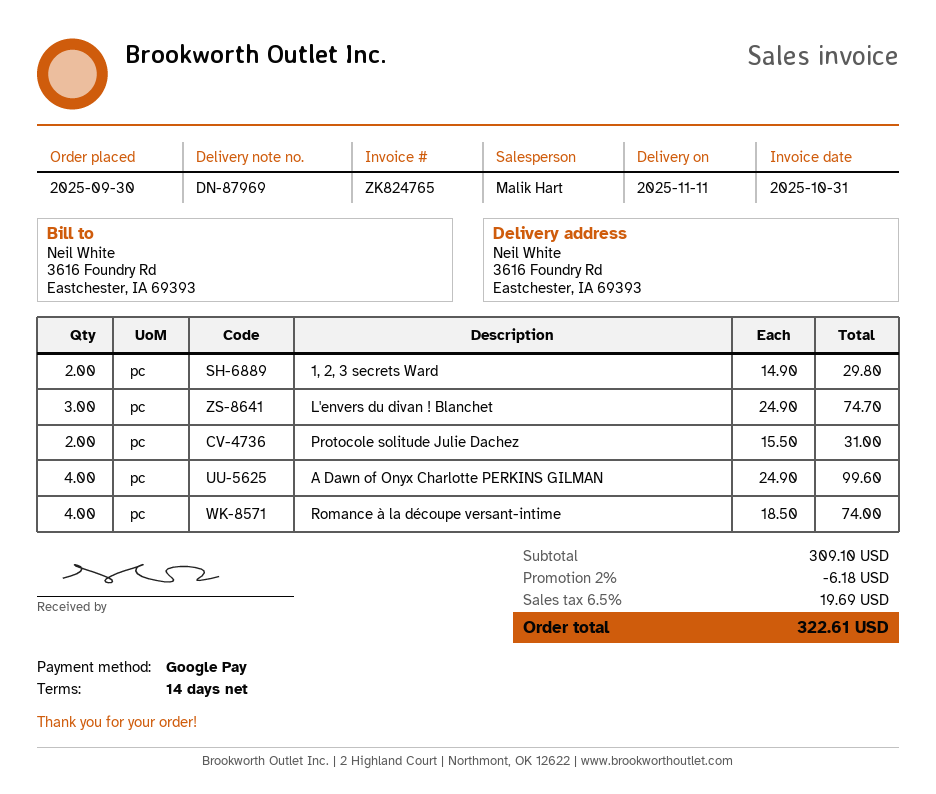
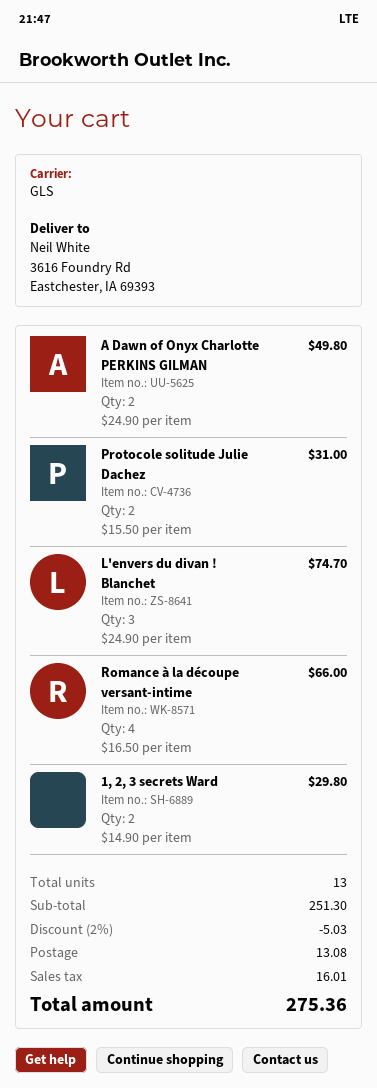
A Dawn of Onyx Charlotte PERKINS GILMAN: 4 x 24.90 = 99.60 -> 2 x 24.90 = 49.80
Romance à la découpe versant-intime: 4 x 18.50 = 74.00 -> 4 x 16.50 = 66.00
subtotal: 309.10 -> 251.30
discount: 2% = 6.18 -> 2% = 5.03
shipping: none -> 13.08
tax: 19.69 -> 16.01
total: 322.61 -> 275.36

